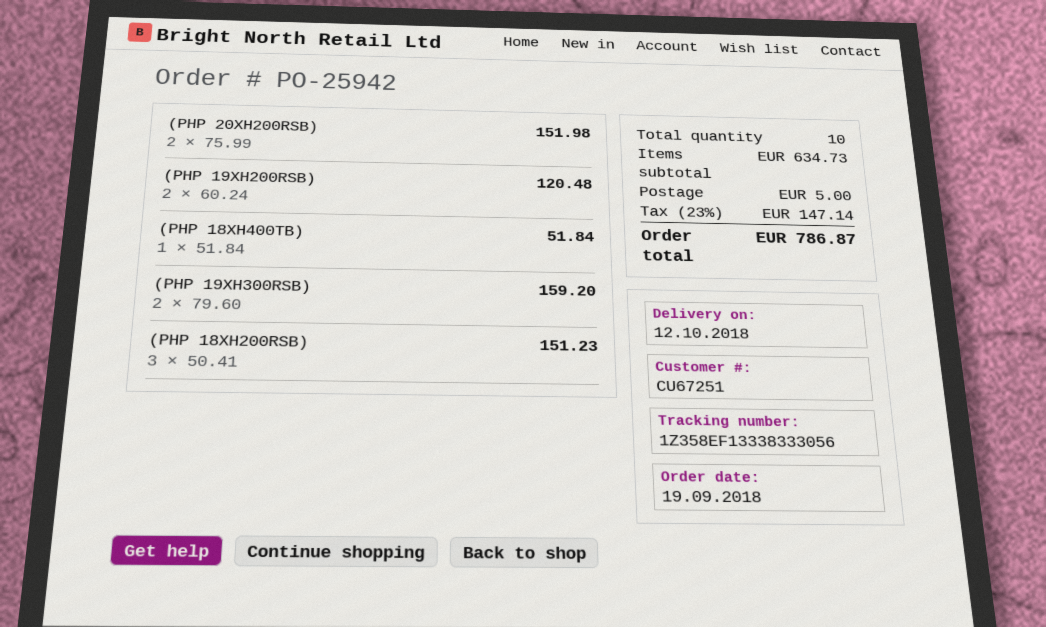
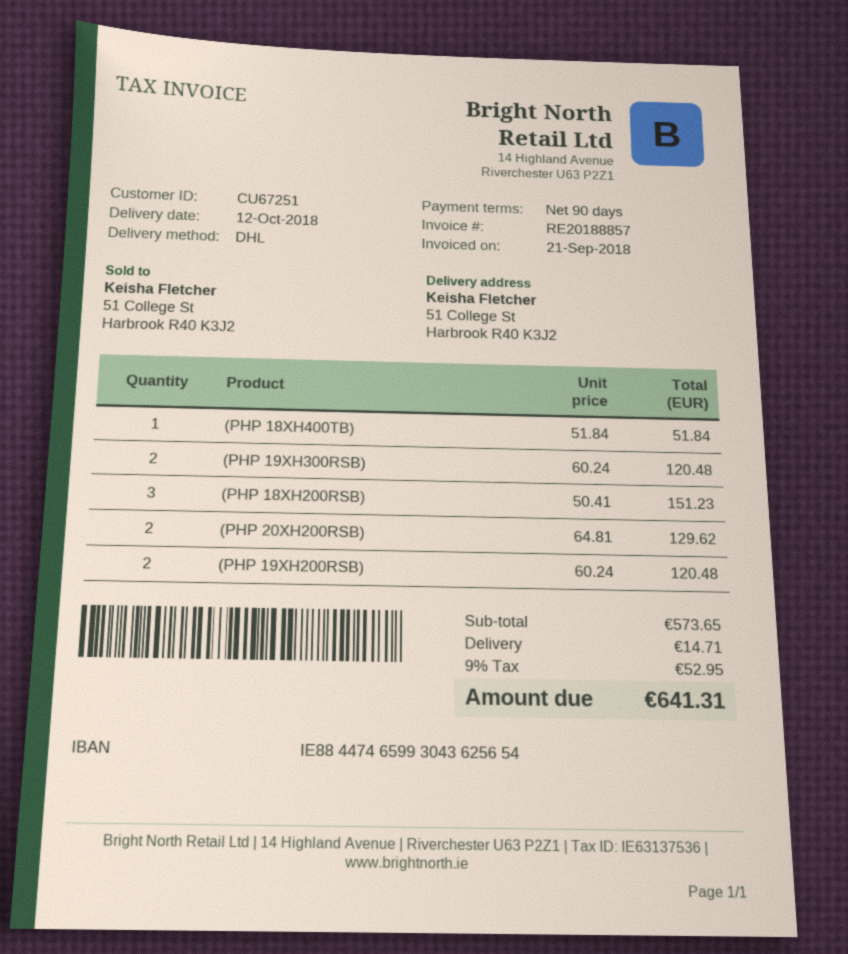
(PHP 20XH200RSB): 2 x 75.99 = 151.98 -> 2 x 64.81 = 129.62
(PHP 19XH300RSB): 2 x 79.60 = 159.20 -> 2 x 60.24 = 120.48
subtotal: 634.73 -> 573.65
shipping: 5.00 -> 14.71
tax: 23% = 147.14 -> 9% = 52.95
total: 786.87 -> 641.31

